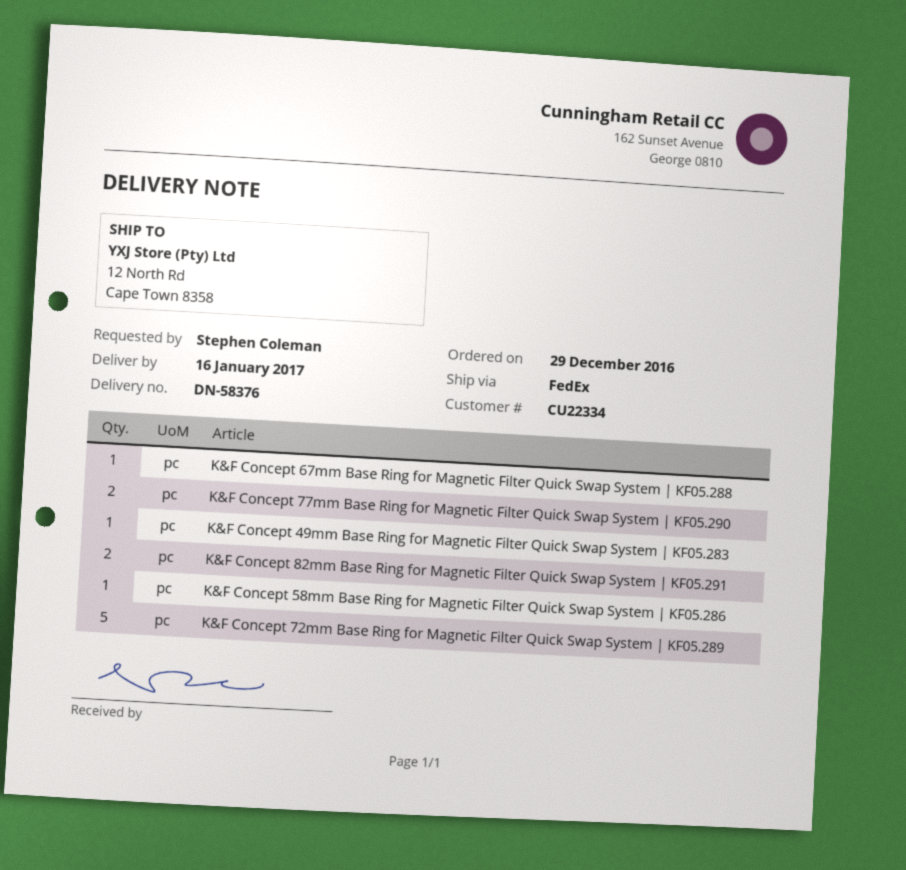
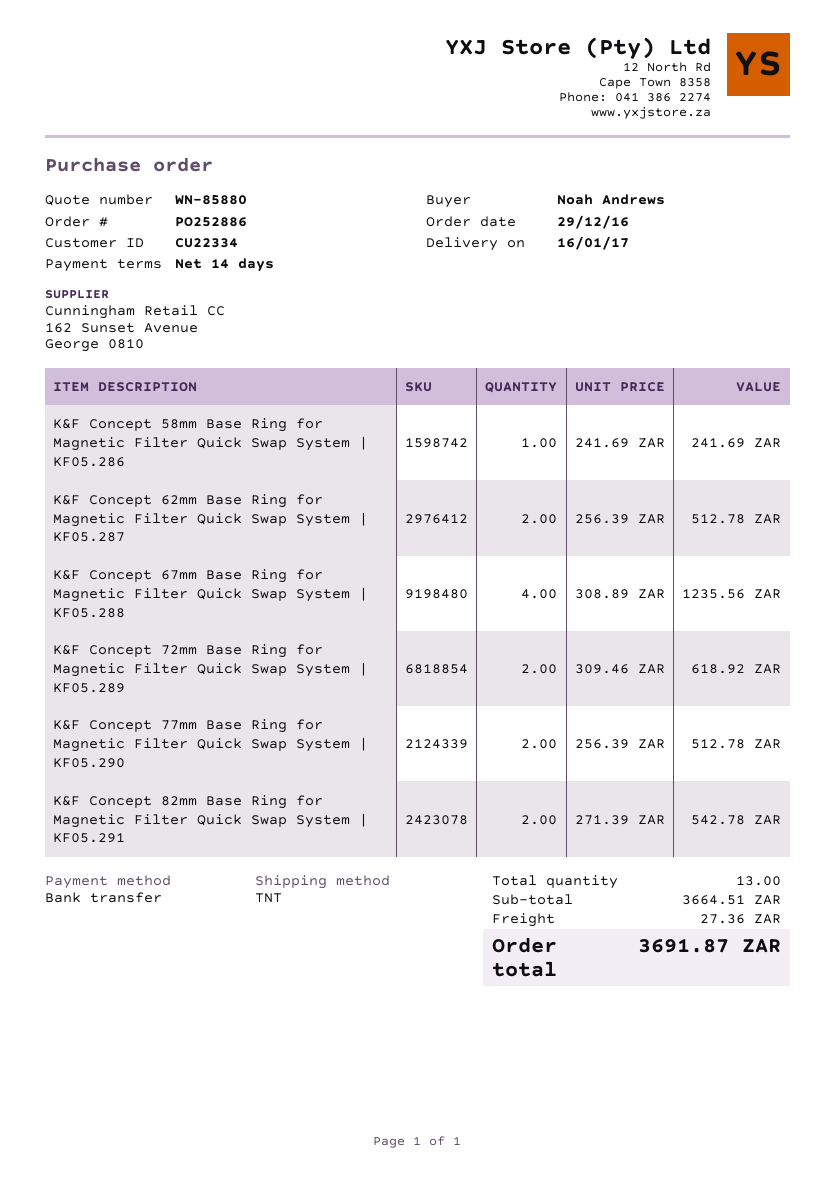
ordered by: Stephen Coleman -> Noah Andrews
shipping method: FedEx -> TNT
K&F Concept 67mm Base Ring for Magnetic Filter Quick Swap System | KF05.288: 1 -> 4
K&F Concept 49mm Base Ring for Magnetic Filter Quick Swap System | KF05.283: 1 -> none
K&F Concept 72mm Base Ring for Magnetic Filter Quick Swap System | KF05.289: 5 -> 2
K&F Concept 62mm Base Ring for Magnetic Filter Quick Swap System | KF05.287: none -> 2

